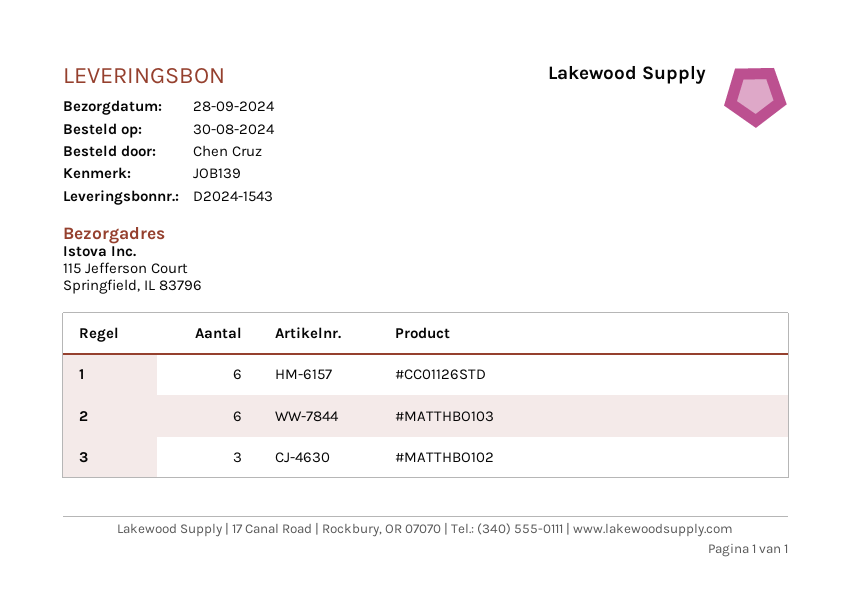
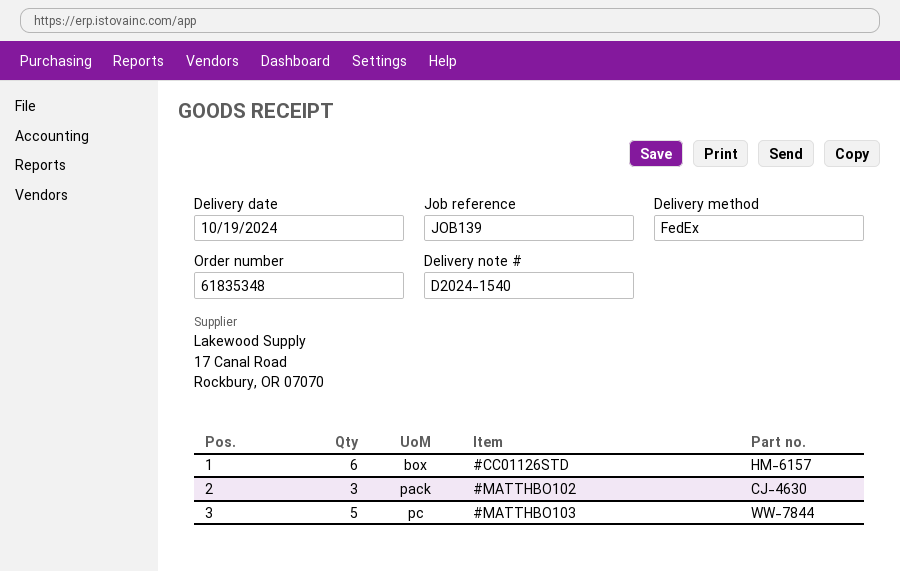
delivery note number: D2024-1543 -> D2024-1540
delivery date: 2024-09-28 -> 2024-10-19
#MATTHBO103: 6 -> 5

